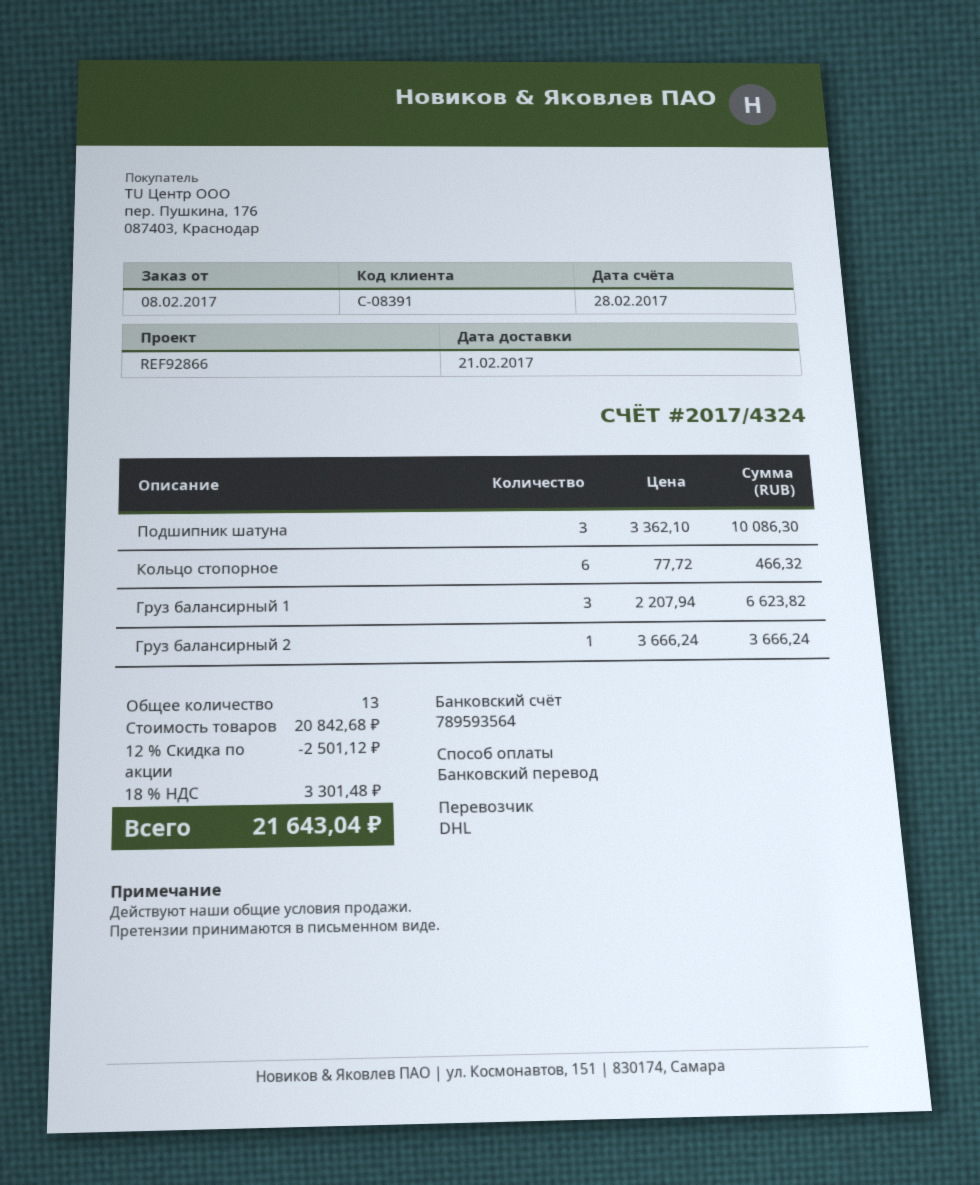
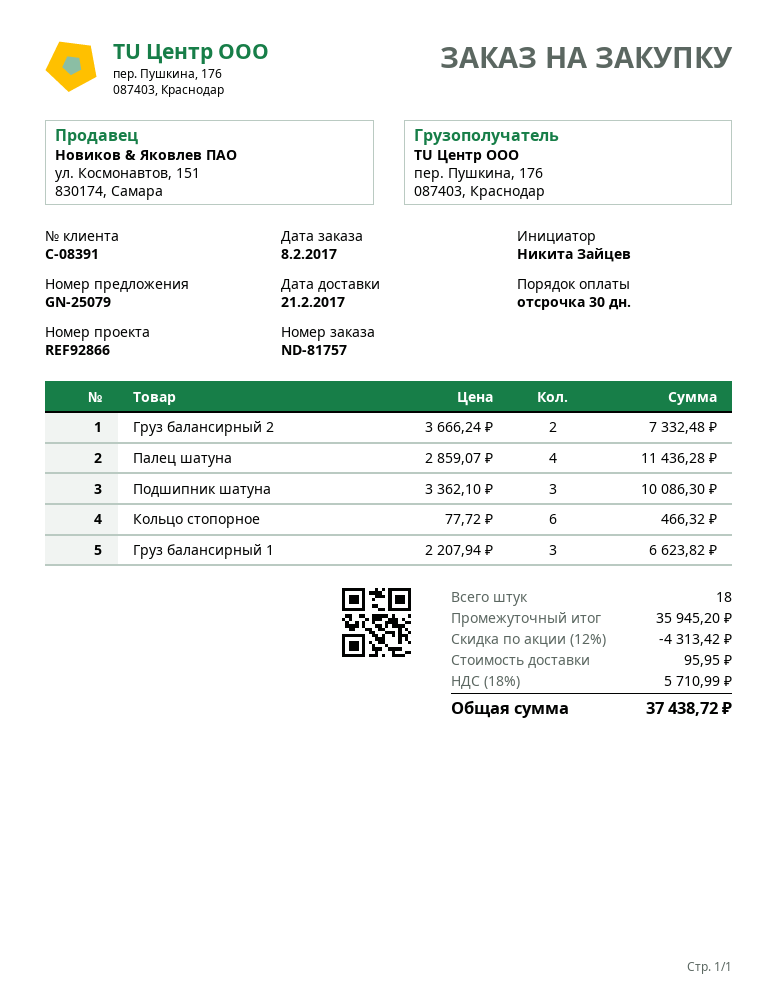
Груз балансирный 2: 1 x 3666.24 = 3666.24 -> 2 x 3666.24 = 7332.48
Палец шатуна: none -> 4 x 2859.07 = 11436.28
total quantity: 13 -> 18
subtotal: 20842.68 -> 35945.20
discount: 12% = 2501.12 -> 12% = 4313.42
shipping: none -> 95.95
tax: 18% = 3301.48 -> 18% = 5710.99
total: 21643.04 -> 37438.72

